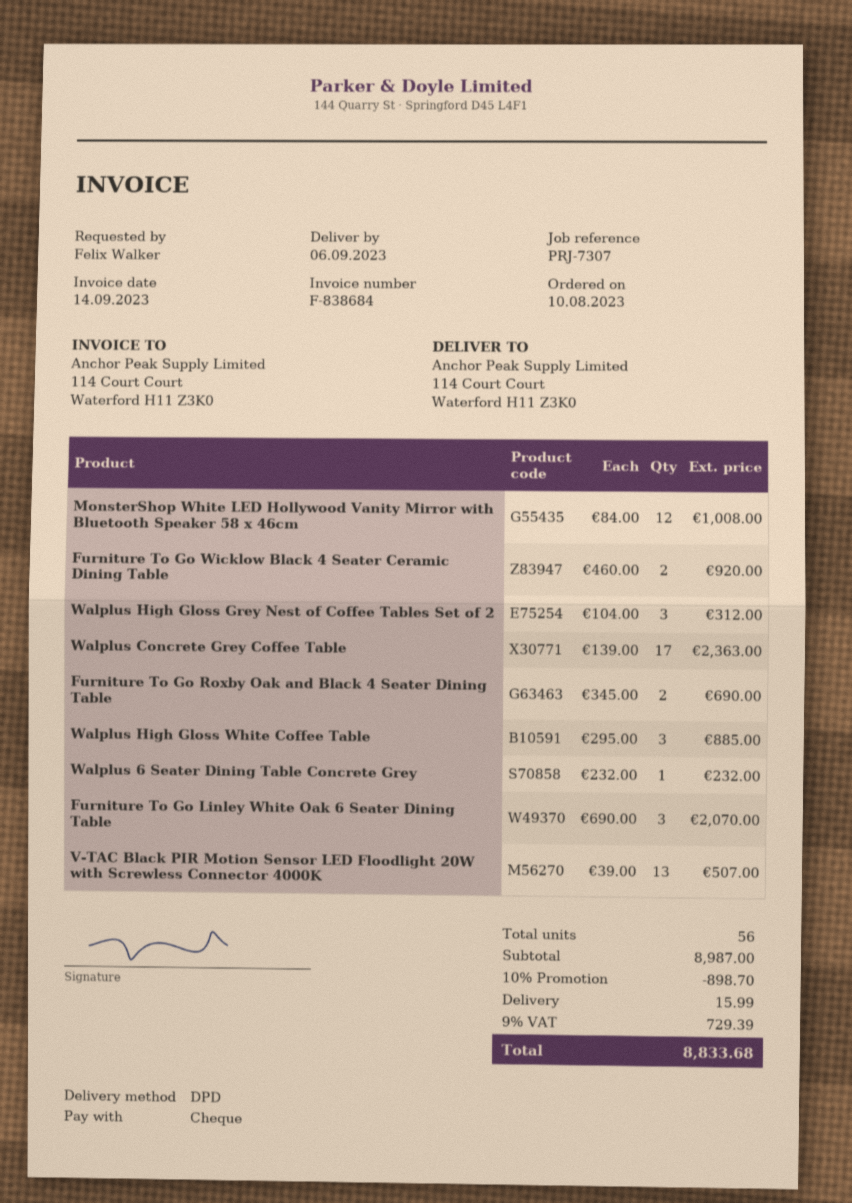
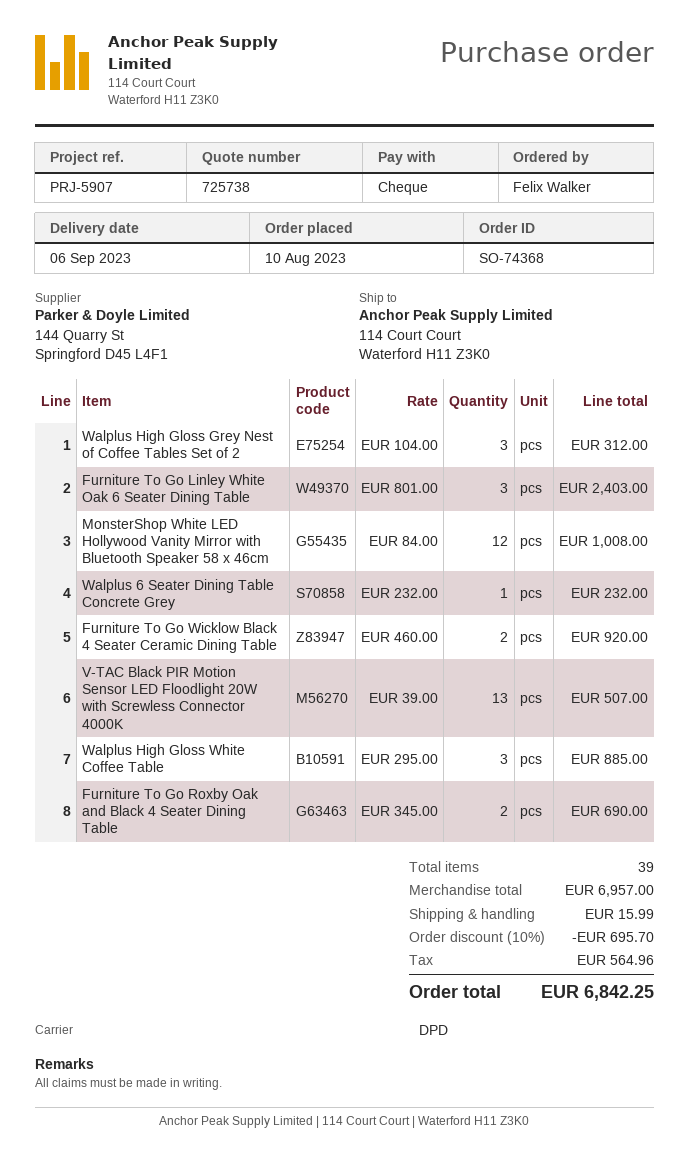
reference: PRJ-7307 -> PRJ-5907
Walplus Concrete Grey Coffee Table: 17 x 139.00 = 2363.00 -> none
Furniture To Go Linley White Oak 6 Seater Dining Table: 3 x 690.00 = 2070.00 -> 3 x 801.00 = 2403.00
total quantity: 56 -> 39
subtotal: 8987.00 -> 6957.00
discount: 10% = 898.70 -> 10% = 695.70
tax: 729.39 -> 564.96
total: 8833.68 -> 6842.25

